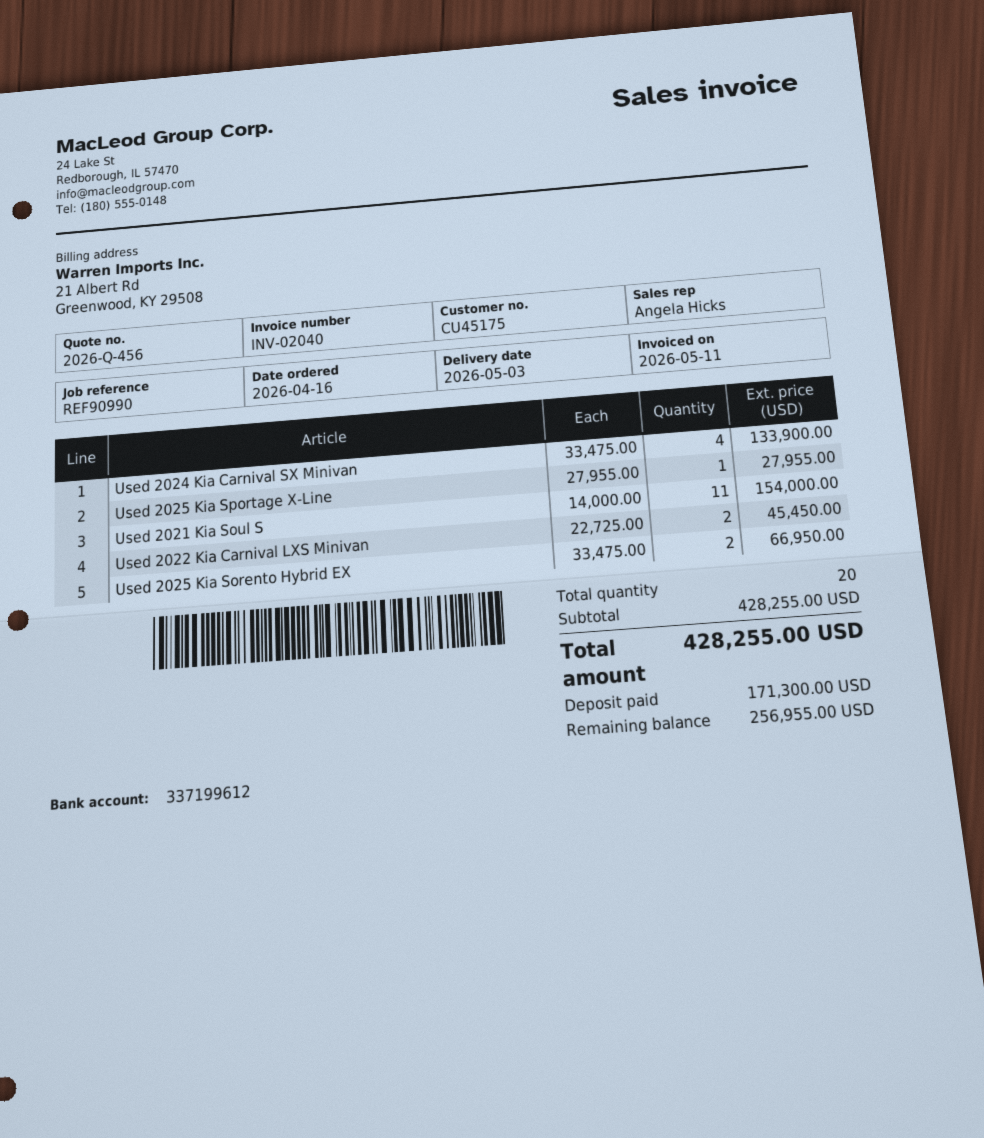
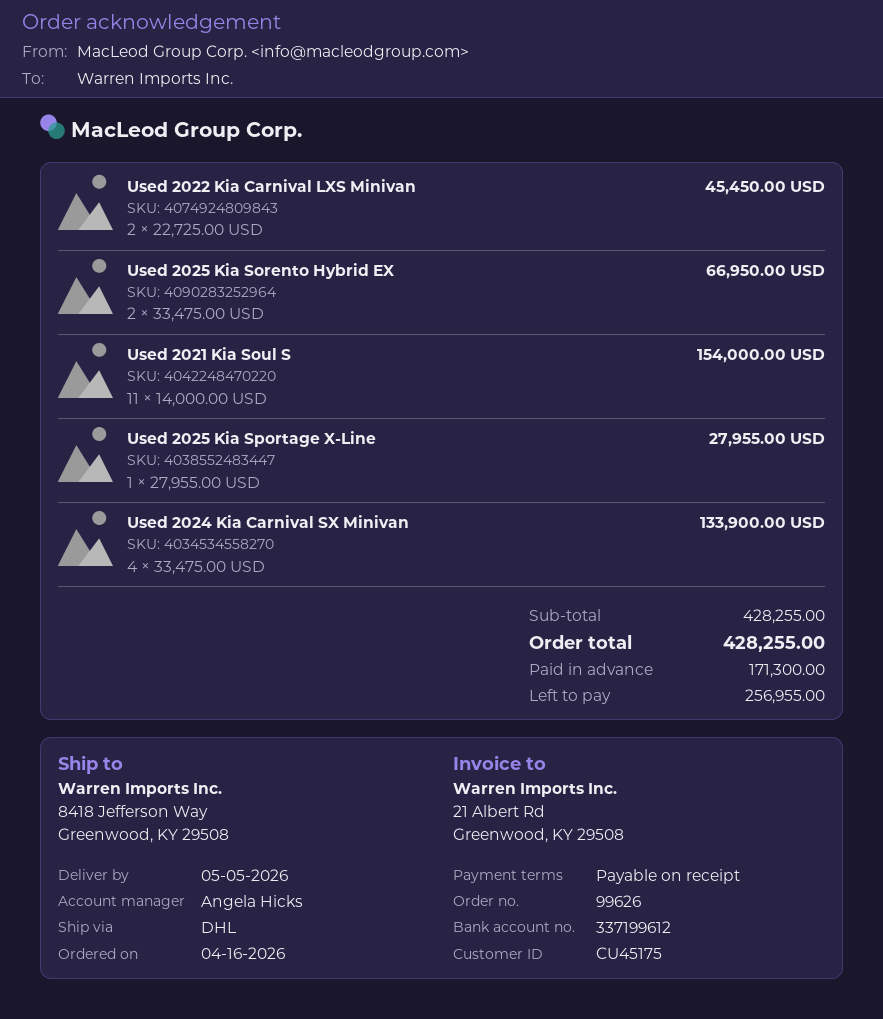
delivery date: 2026-05-03 -> 2026-05-05

